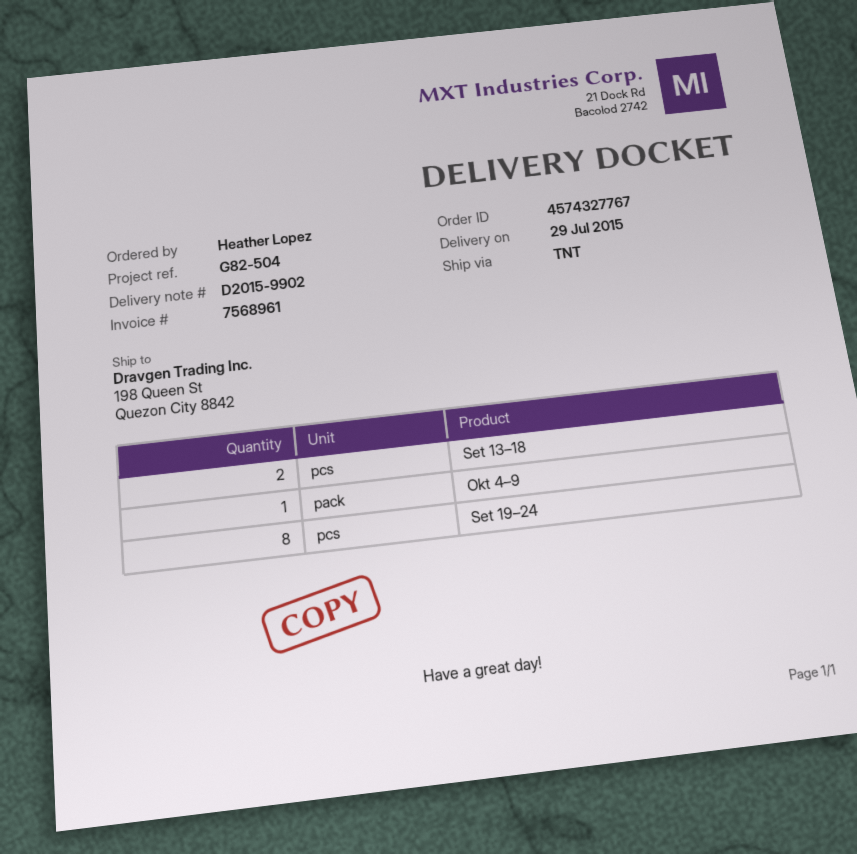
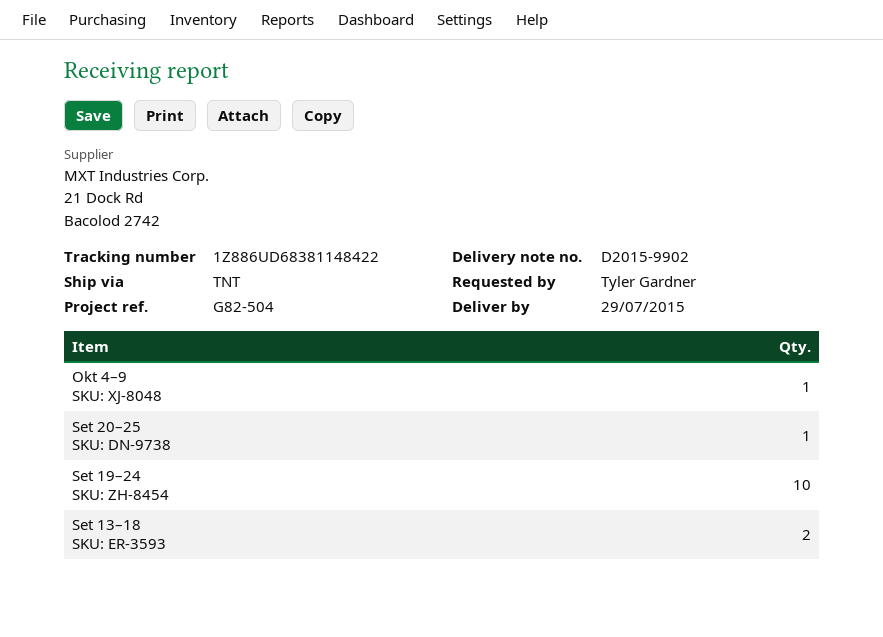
ordered by: Heather Lopez -> Tyler Gardner
Set 19–24: 8 -> 10
Set 20–25: none -> 1

